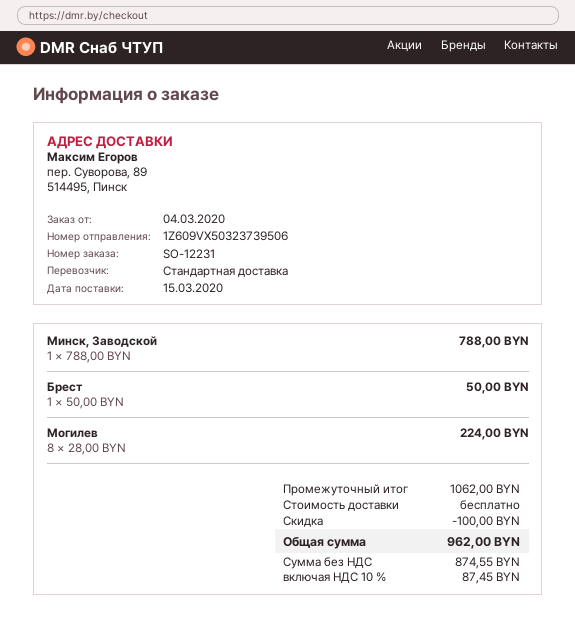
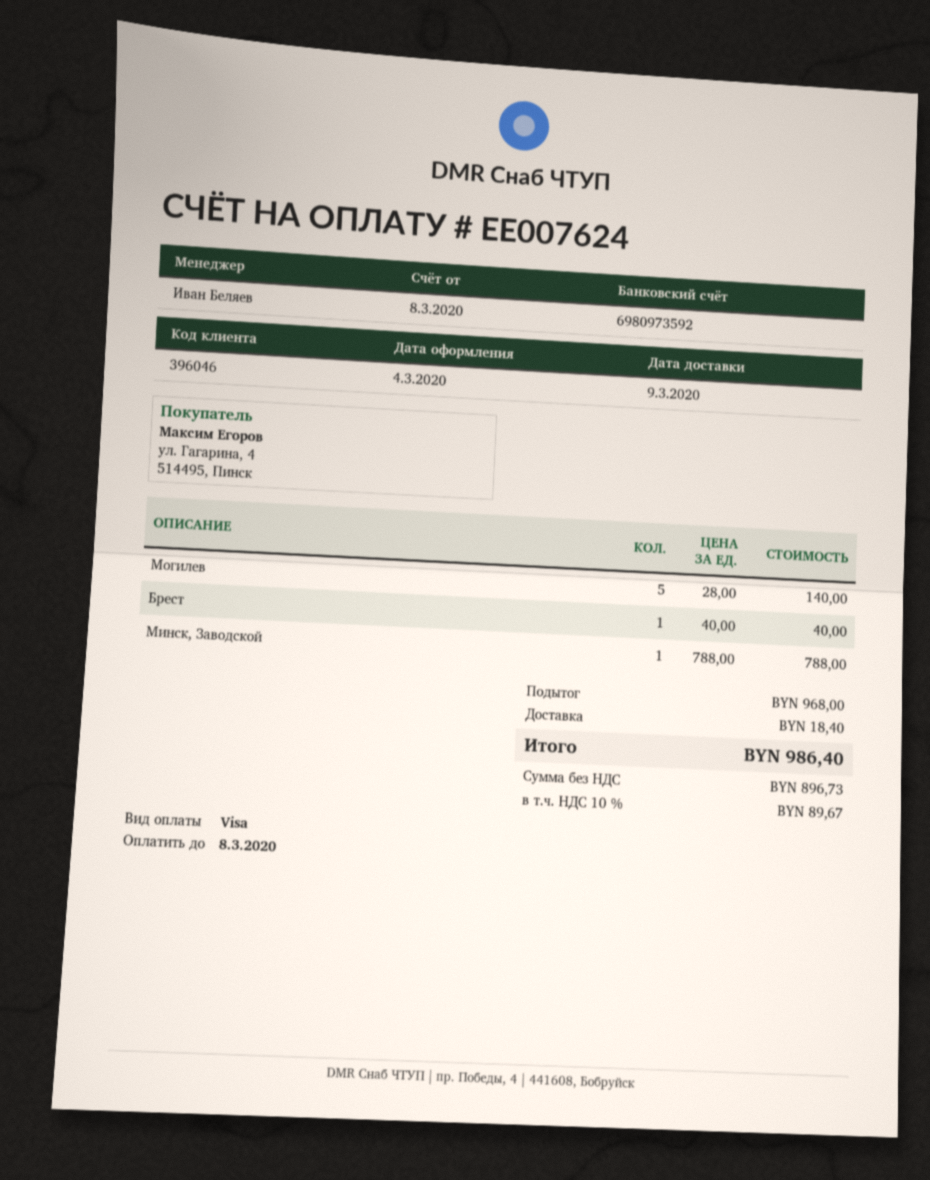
delivery date: 2020-03-15 -> 2020-03-09
Брест: 1 x 50.00 = 50.00 -> 1 x 40.00 = 40.00
Могилев: 8 x 28.00 = 224.00 -> 5 x 28.00 = 140.00
subtotal: 1062.00 -> 968.00
discount: 100.00 -> none
shipping: 0.00 -> 18.40
net: 874.55 -> 896.73
tax: 10% = 87.45 -> 10% = 89.67
total: 962.00 -> 986.40

